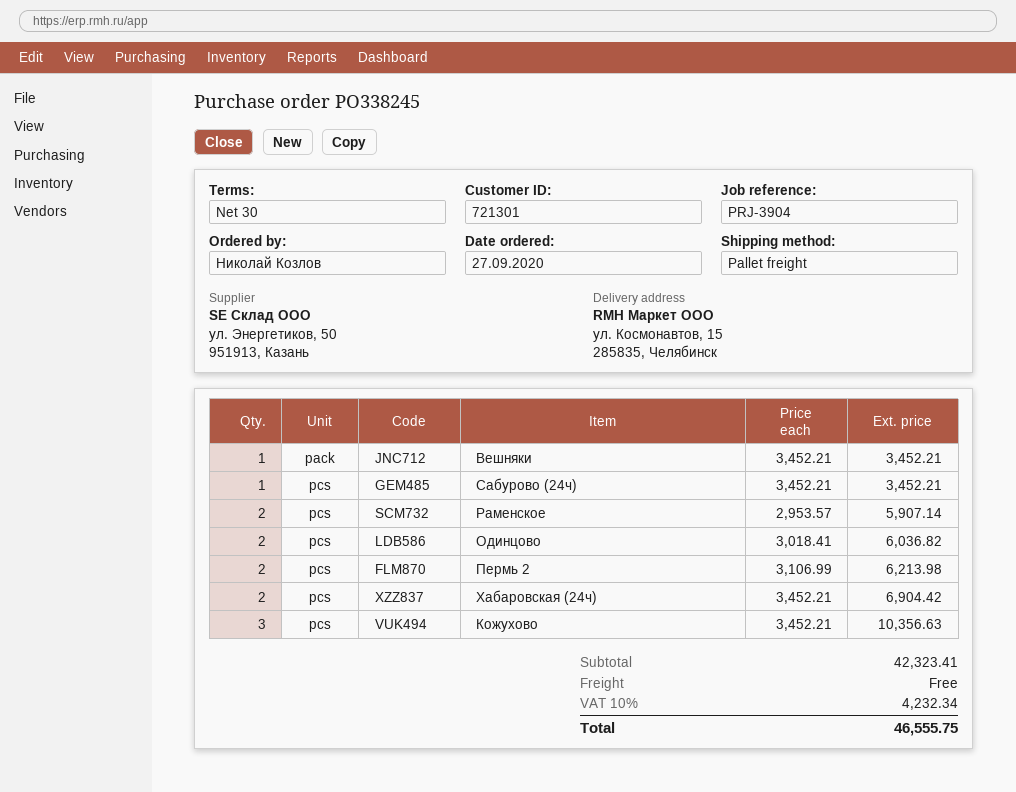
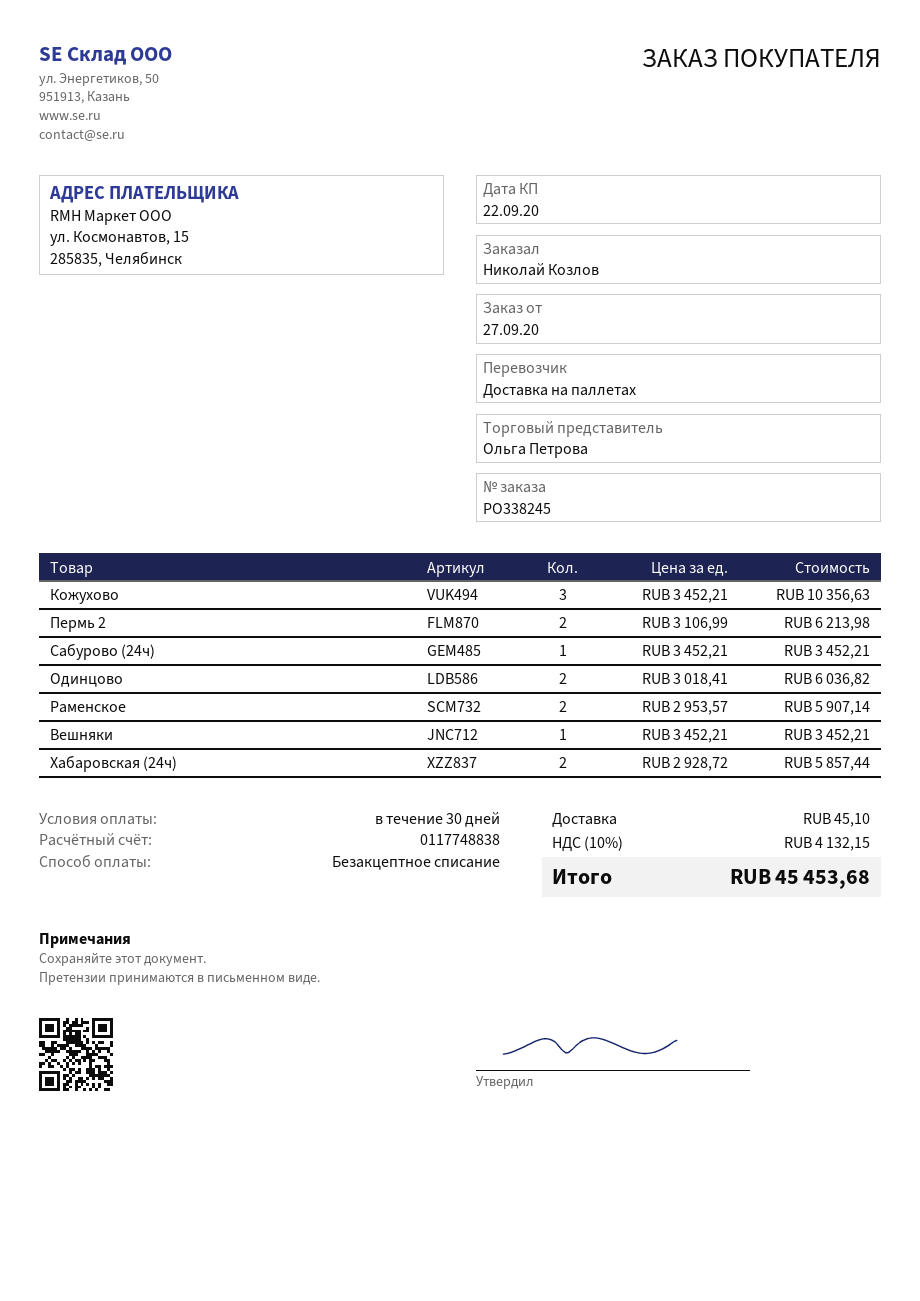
Хабаровская (24ч): 2 x 3452.21 = 6904.42 -> 2 x 2928.72 = 5857.44
shipping: 0.00 -> 45.10
tax: 10% = 4232.34 -> 10% = 4132.15
total: 46555.75 -> 45453.68

